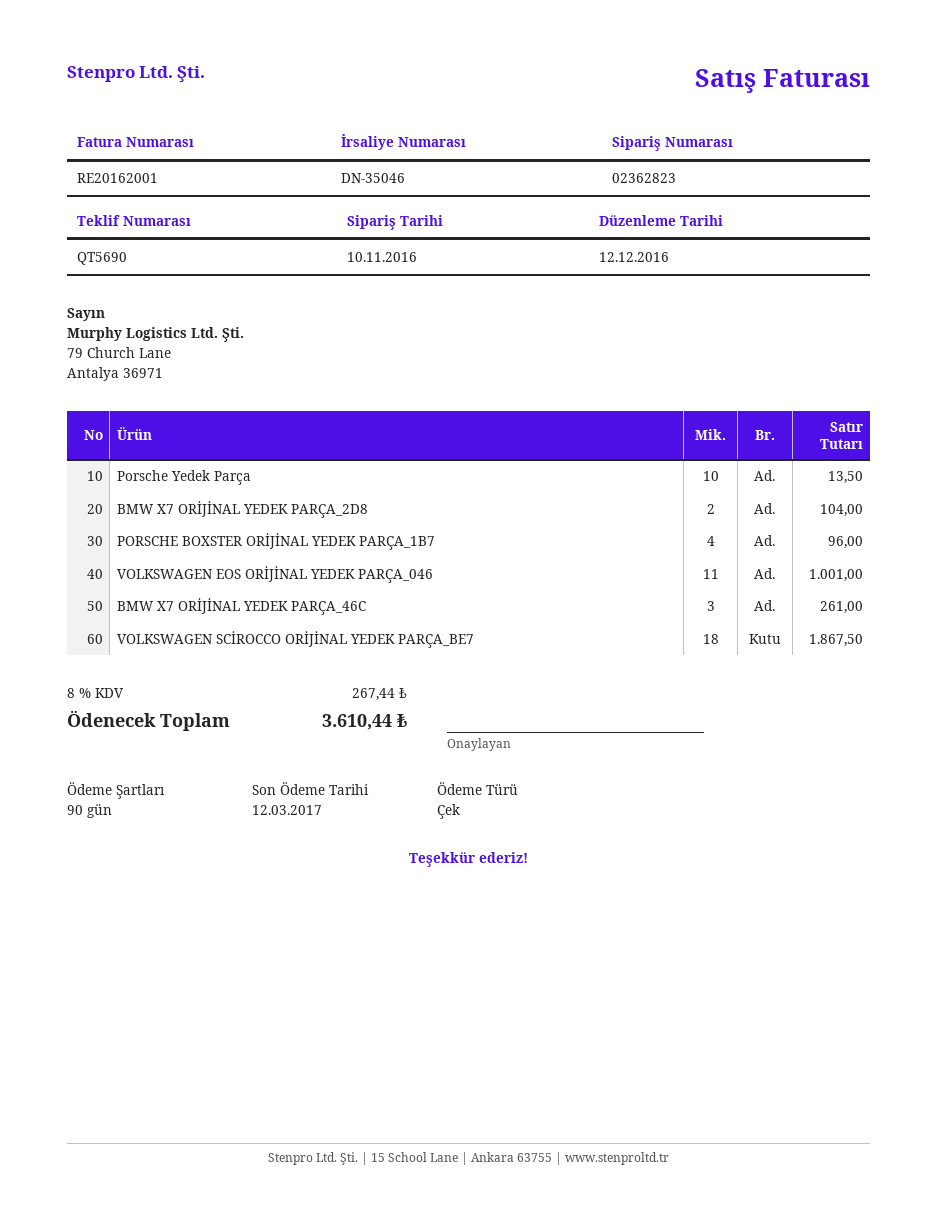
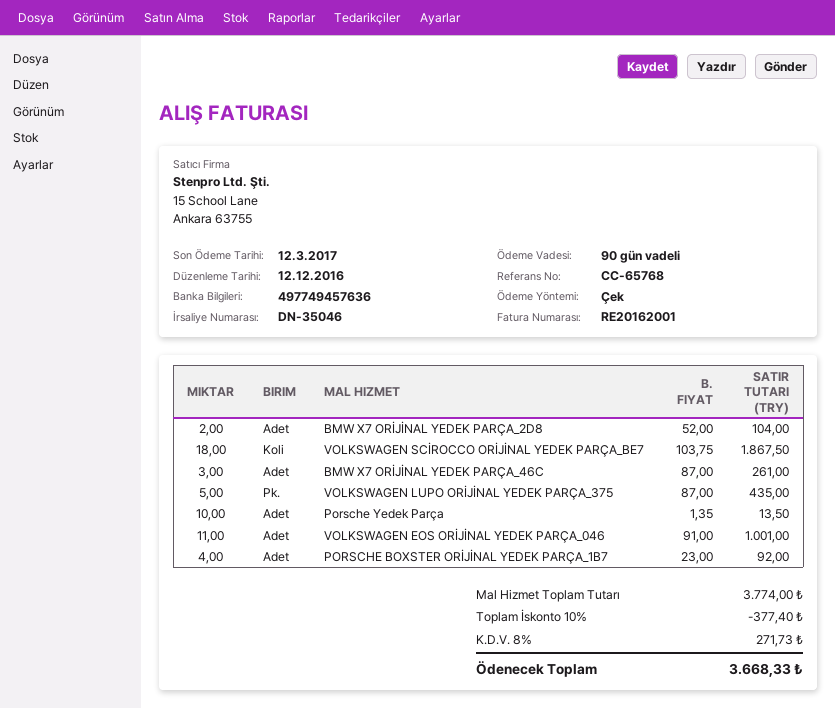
PORSCHE BOXSTER ORİJİNAL YEDEK PARÇA_1B7: 4 for 96.00 -> 4 for 92.00
VOLKSWAGEN LUPO ORİJİNAL YEDEK PARÇA_375: none -> 5 for 435.00
discount: none -> 10% = 377.40
tax: 8% = 267.44 -> 8% = 271.73
total: 3610.44 -> 3668.33

